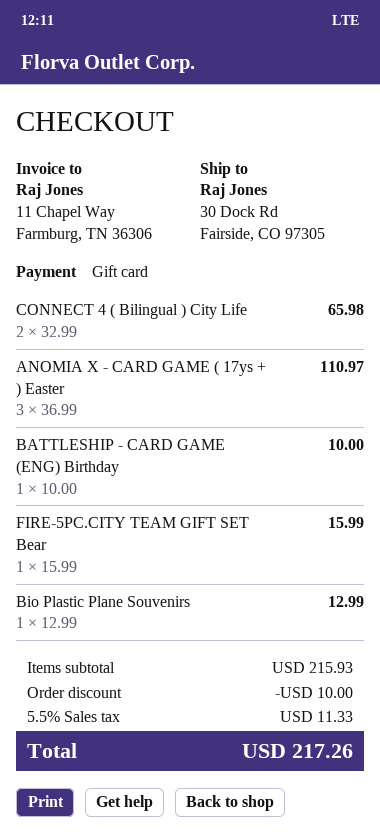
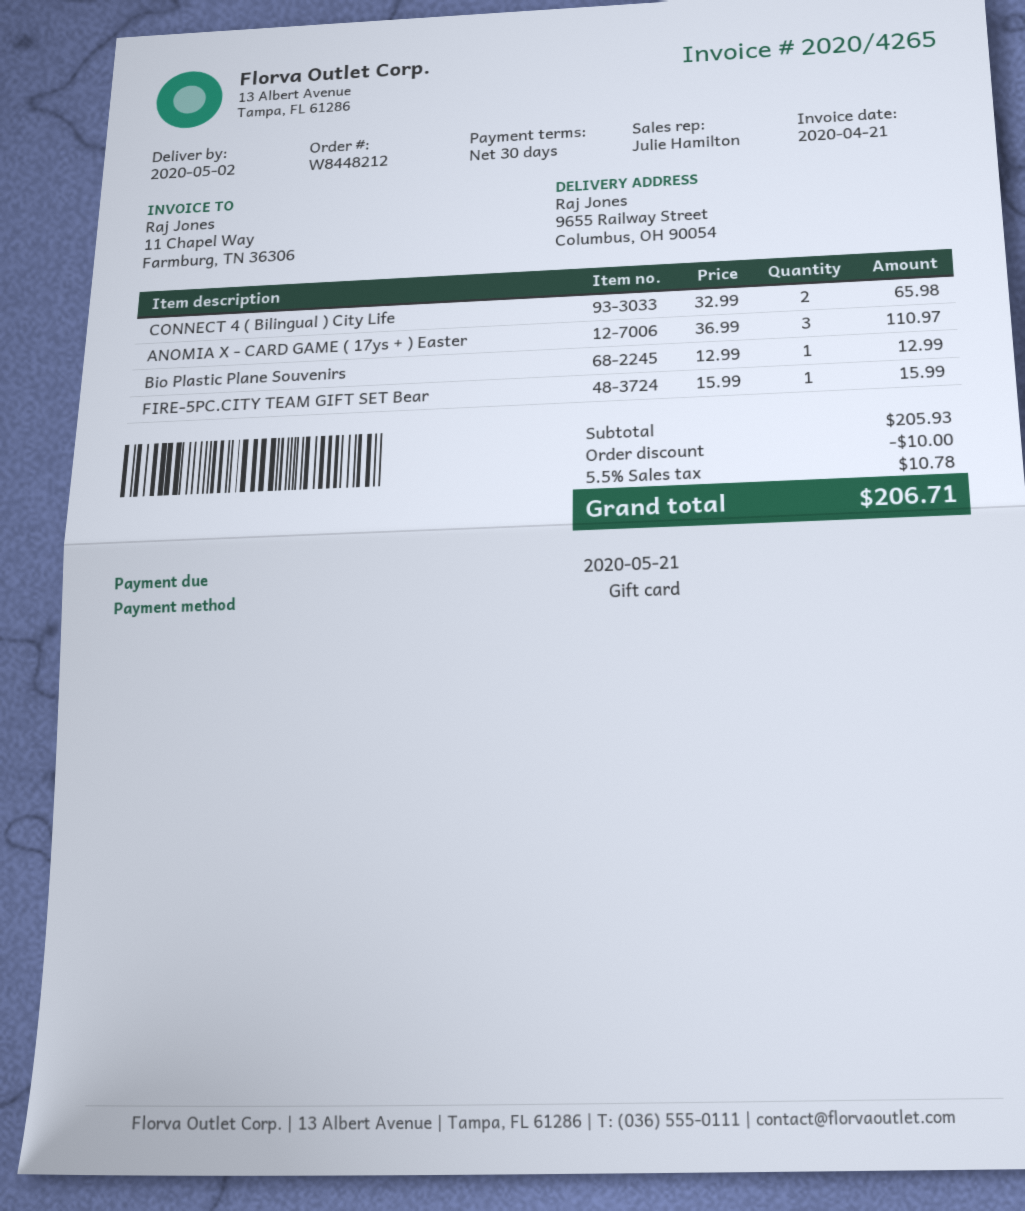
ship to: 30 Dock Rd, Fairside, CO 97305 -> 9655 Railway Street, Columbus, OH 90054
BATTLESHIP - CARD GAME (ENG) Birthday: 1 x 10.00 = 10.00 -> none
subtotal: 215.93 -> 205.93
tax: 5.5% = 11.33 -> 5.5% = 10.78
total: 217.26 -> 206.71

